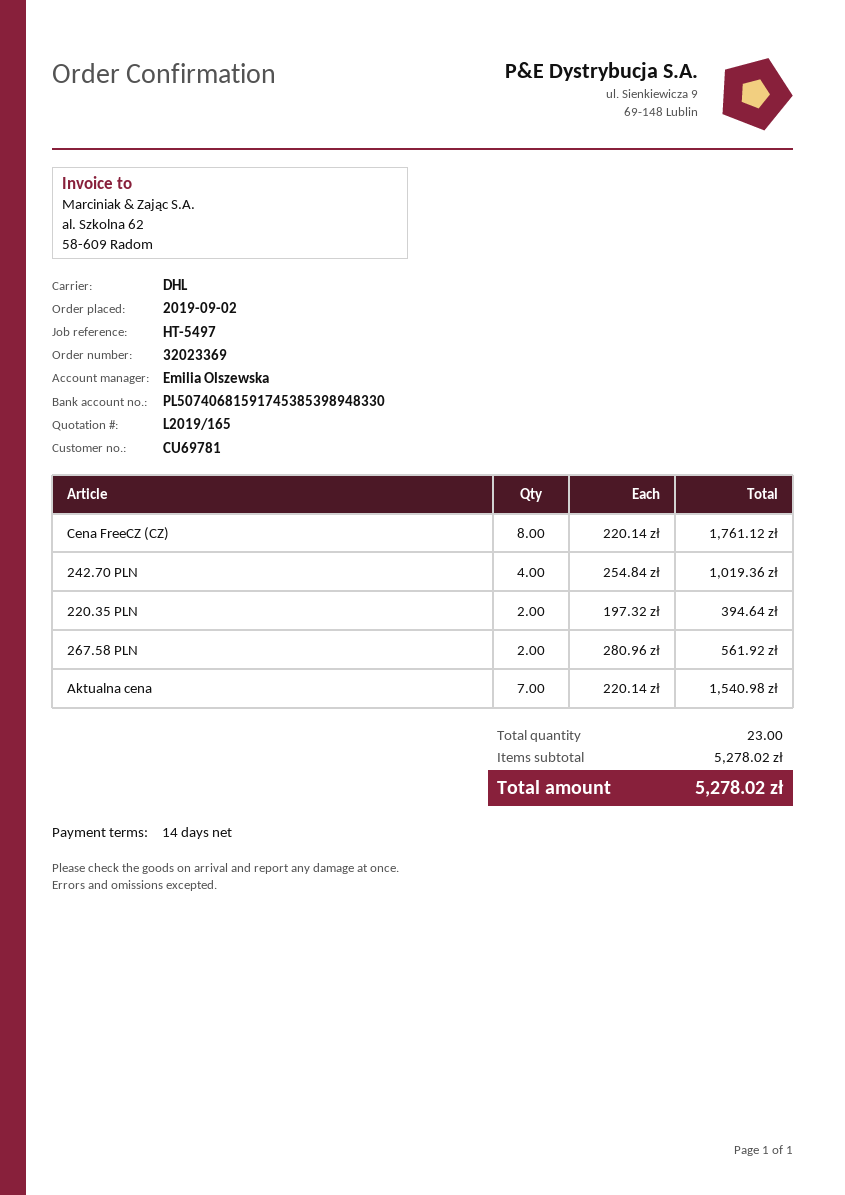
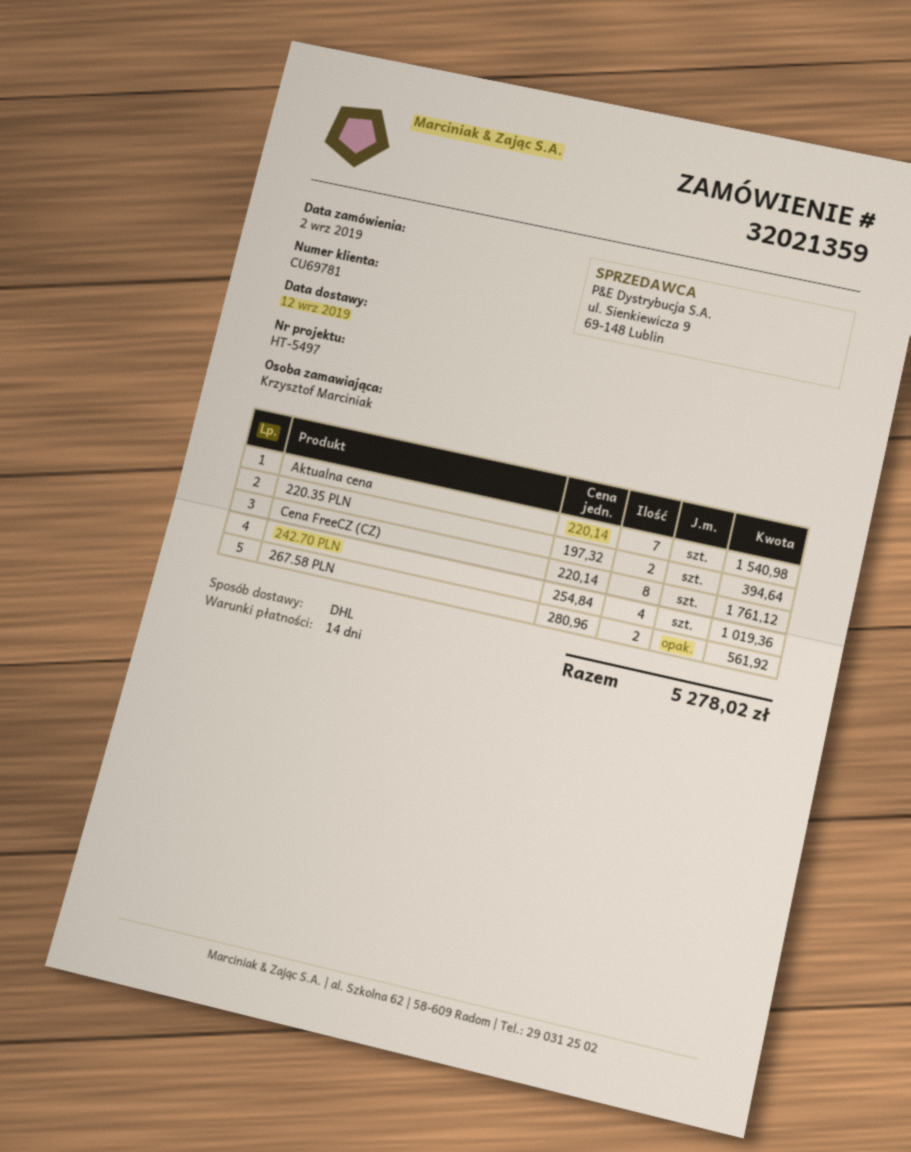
order number: 32023369 -> 32021359

